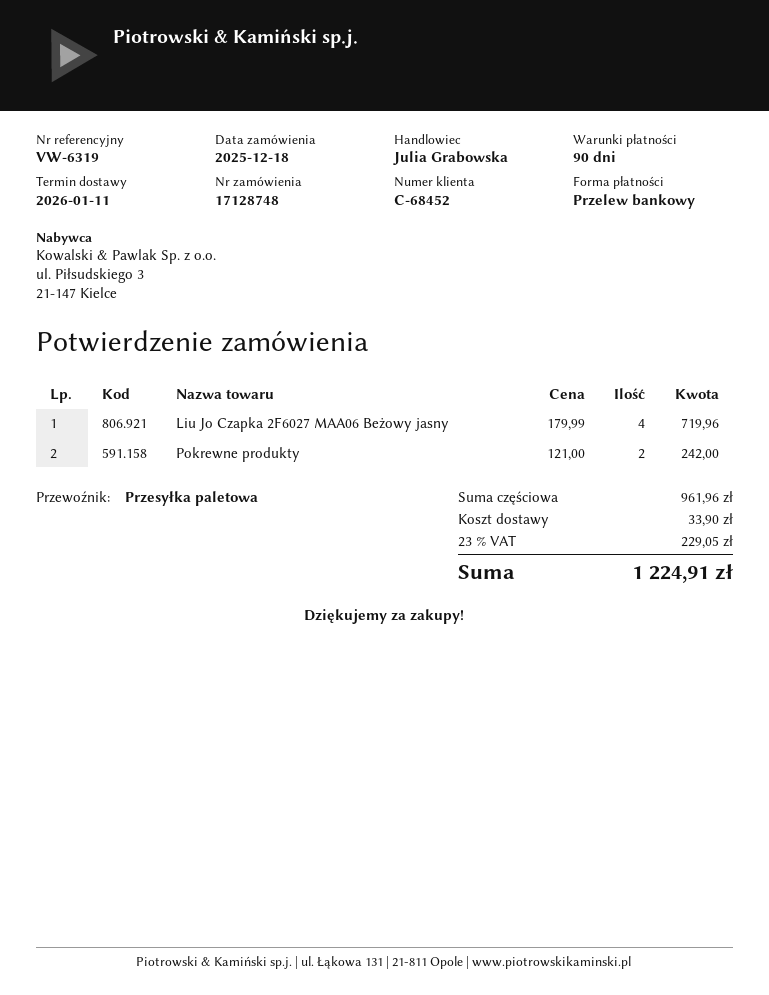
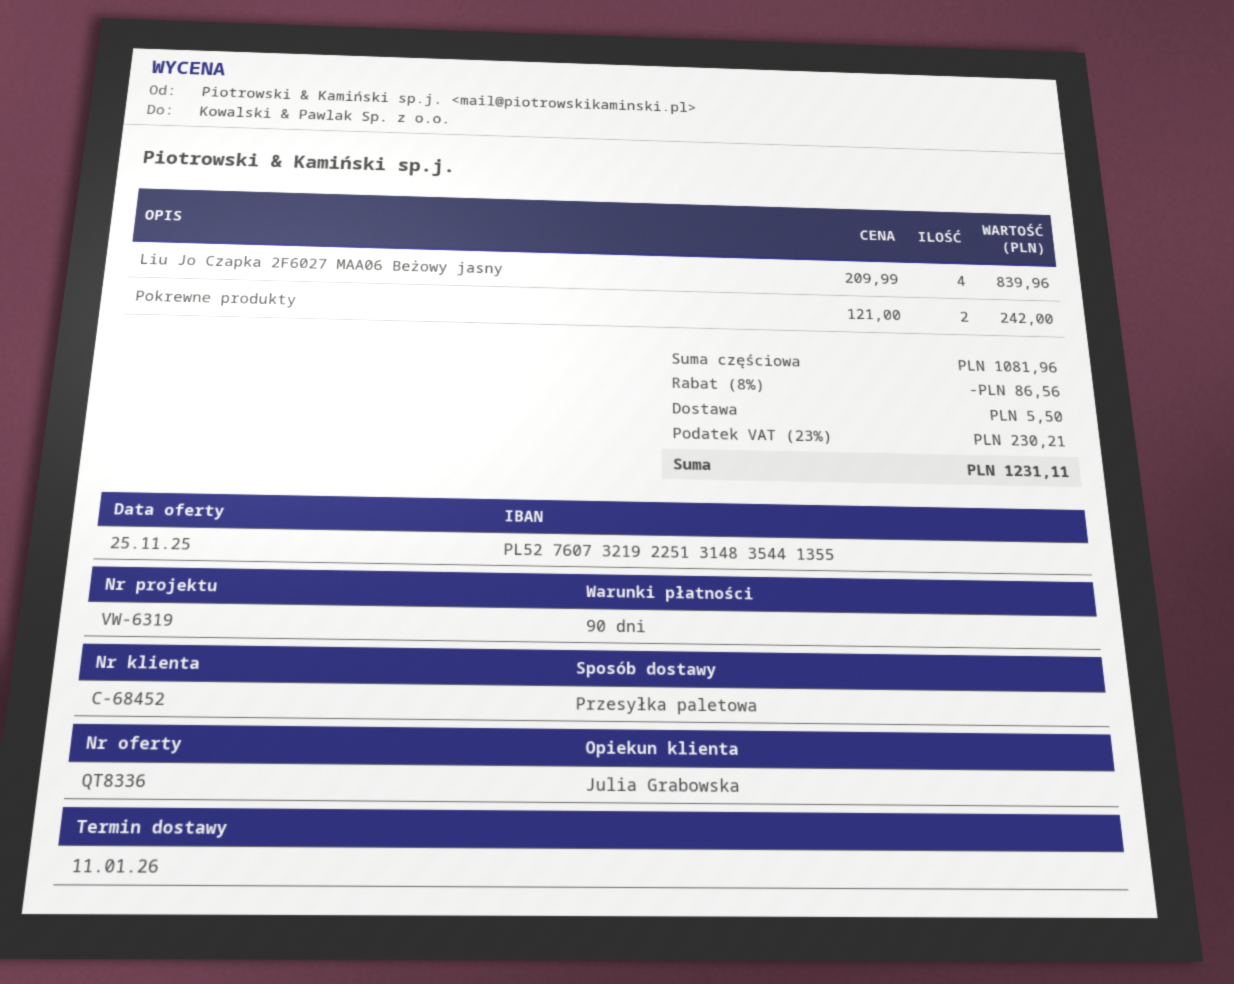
Liu Jo Czapka 2F6027 MAA06 Beżowy jasny: 4 x 179.99 = 719.96 -> 4 x 209.99 = 839.96
subtotal: 961.96 -> 1081.96
discount: none -> 8% = 86.56
shipping: 33.90 -> 5.50
tax: 23% = 229.05 -> 23% = 230.21
total: 1224.91 -> 1231.11

